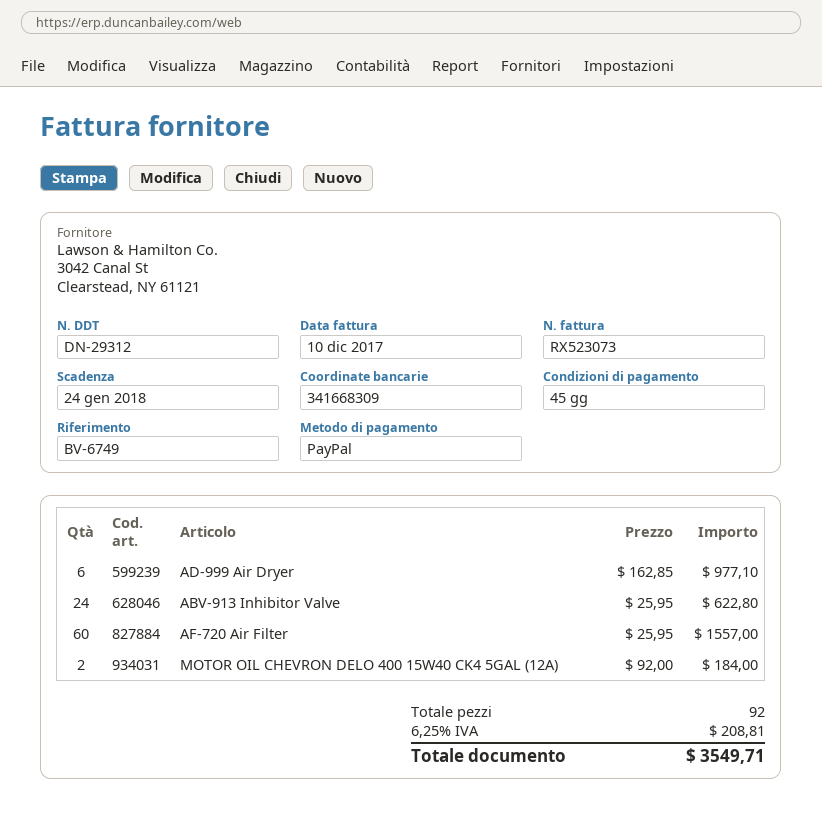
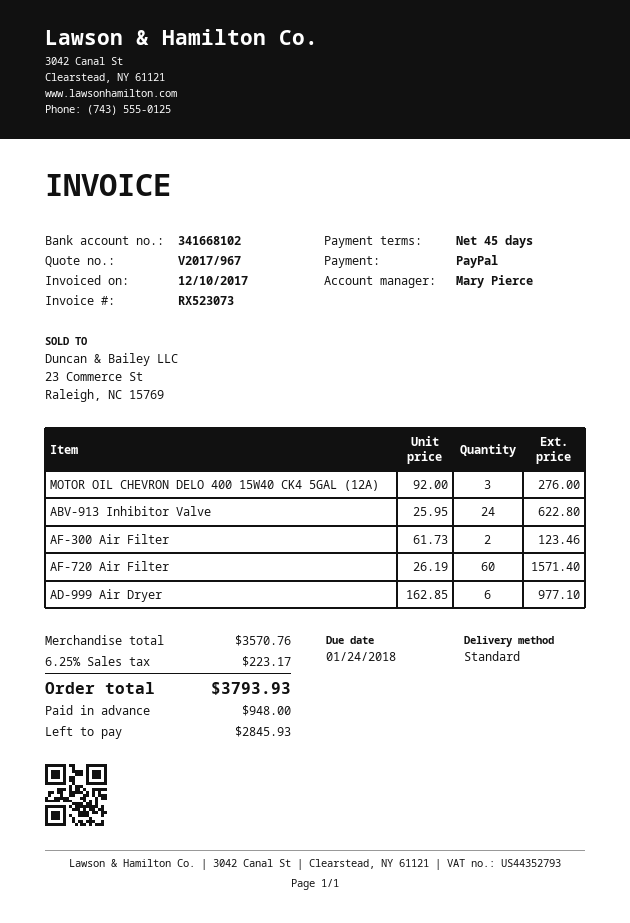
bank account: 341668309 -> 341668102
AF-720 Air Filter: 60 x 25.95 = 1557.00 -> 60 x 26.19 = 1571.40
MOTOR OIL CHEVRON DELO 400 15W40 CK4 5GAL (12A): 2 x 92.00 = 184.00 -> 3 x 92.00 = 276.00
AF-300 Air Filter: none -> 2 x 61.73 = 123.46
tax: 6.25% = 208.81 -> 6.25% = 223.17
total: 3549.71 -> 3793.93

